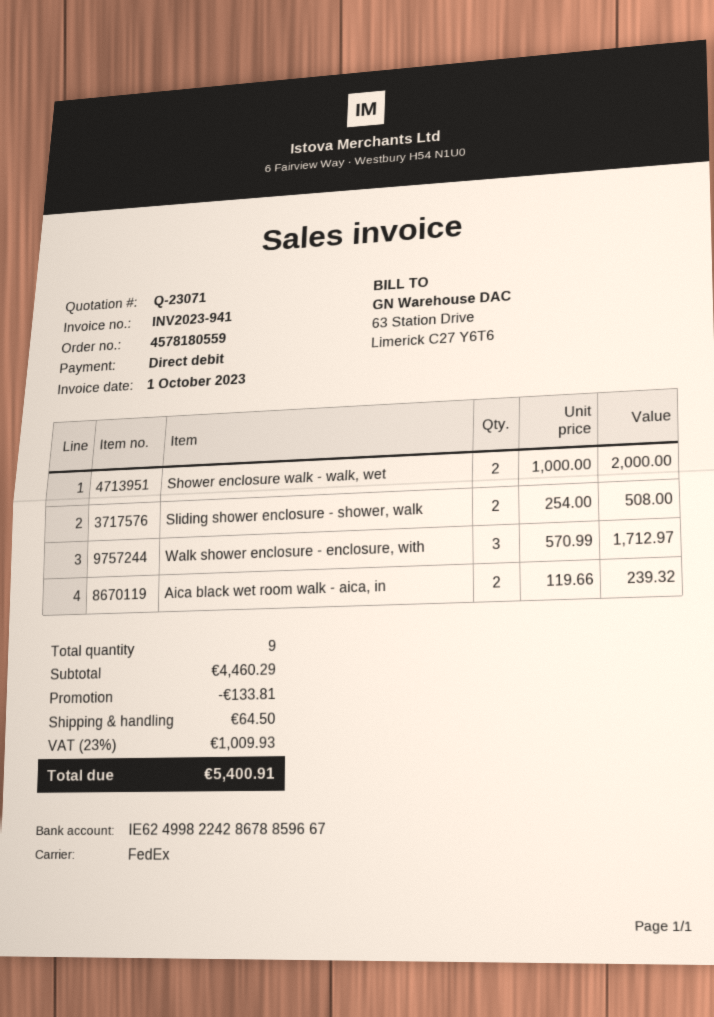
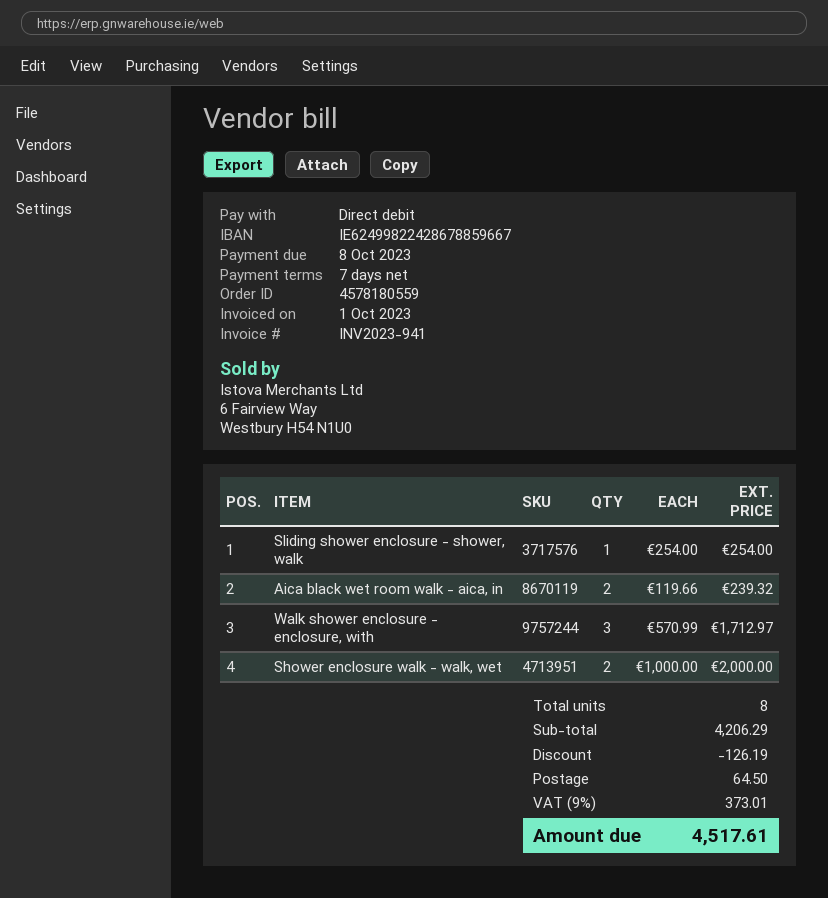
Sliding shower enclosure - shower, walk: 2 x 254.00 = 508.00 -> 1 x 254.00 = 254.00
total quantity: 9 -> 8
subtotal: 4460.29 -> 4206.29
discount: 133.81 -> 126.19
tax: 23% = 1009.93 -> 9% = 373.01
total: 5400.91 -> 4517.61

